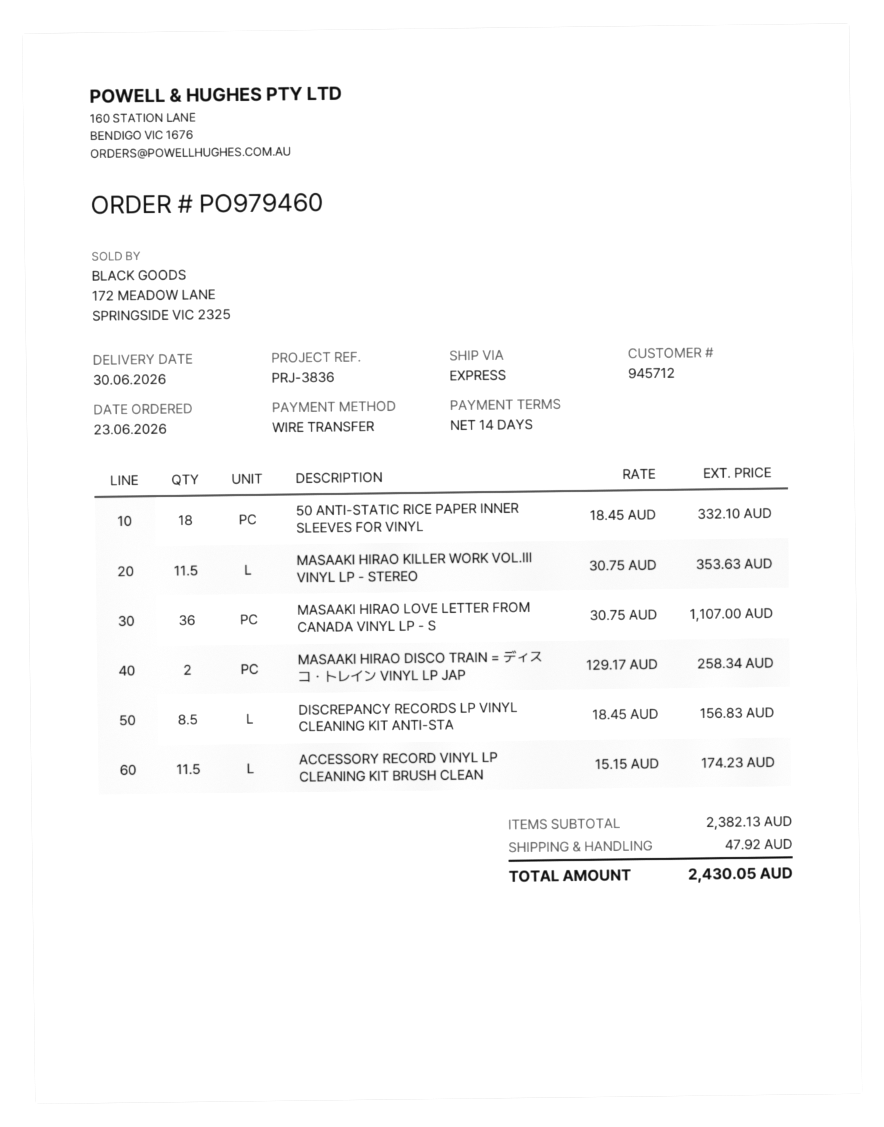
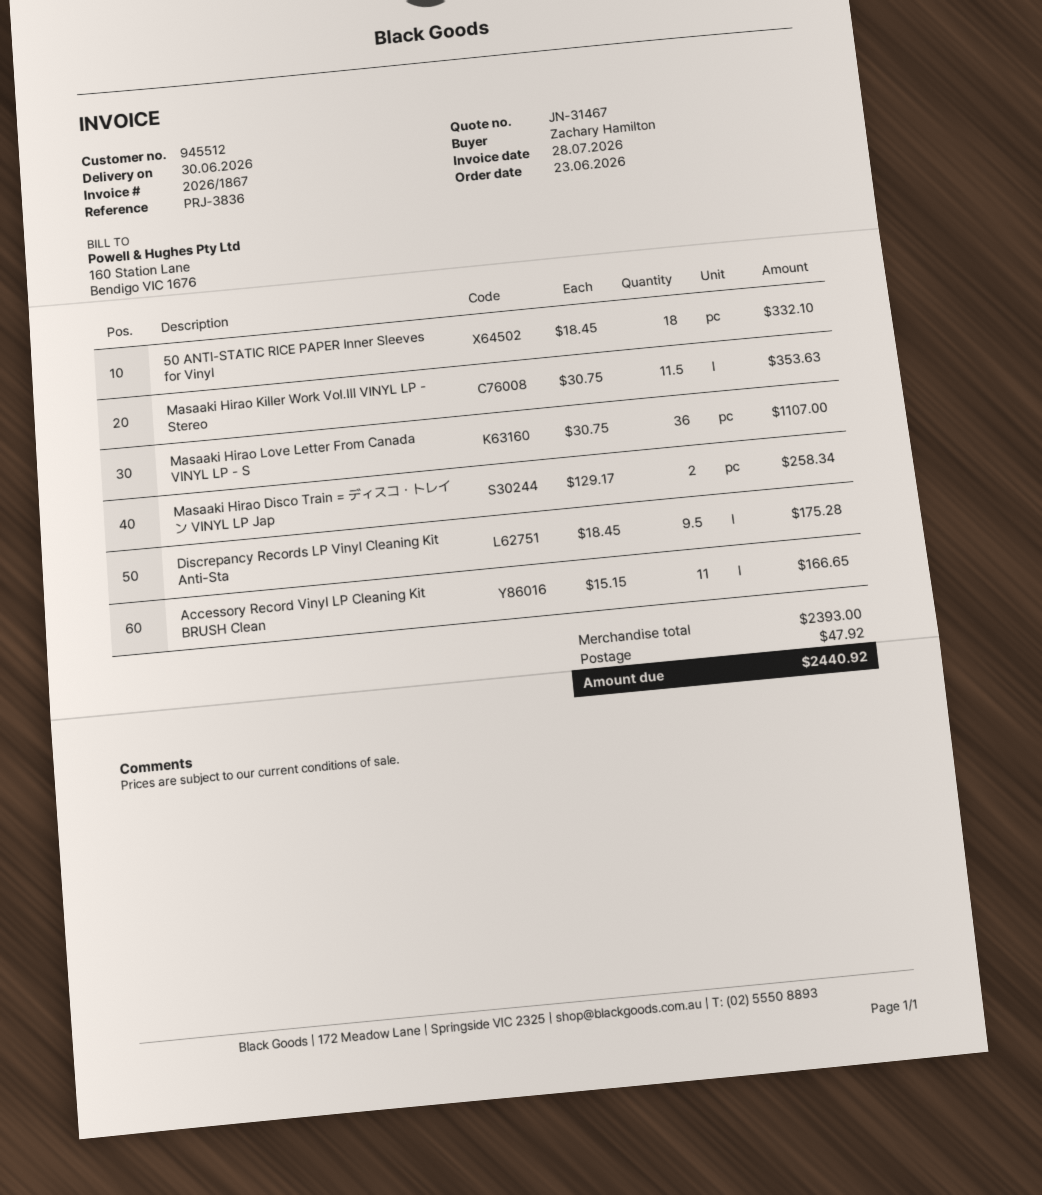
customer number: 945712 -> 945512
DISCREPANCY RECORDS LP VINYL CLEANING KIT ANTI-STA: 8.5 x 18.45 = 156.83 -> 9.5 x 18.45 = 175.28
ACCESSORY RECORD VINYL LP CLEANING KIT BRUSH CLEAN: 11.5 x 15.15 = 174.23 -> 11 x 15.15 = 166.65
subtotal: 2382.13 -> 2393.00
total: 2430.05 -> 2440.92

